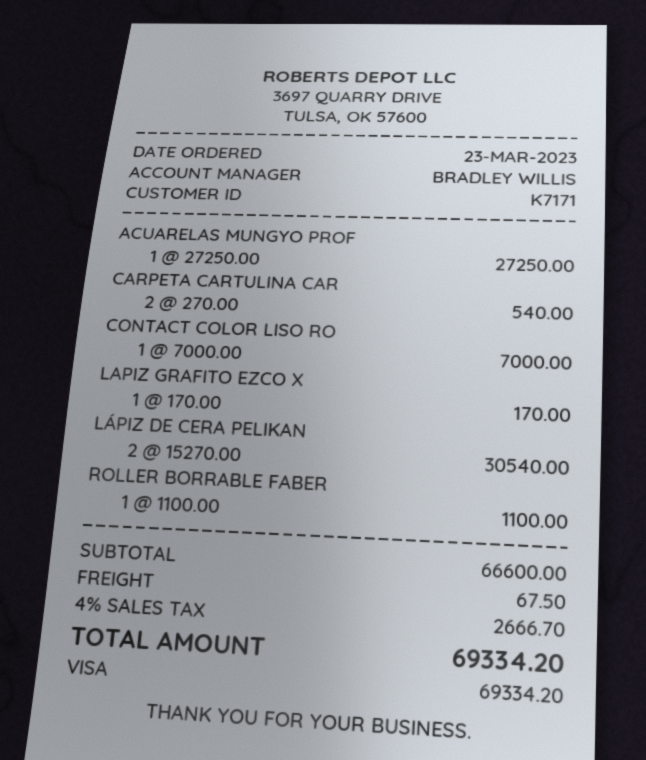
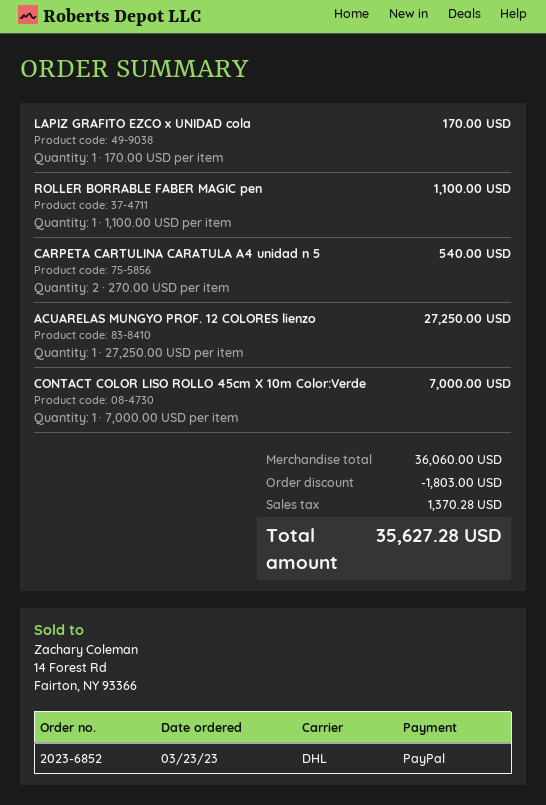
payment method: Visa -> PayPal
LÁPIZ DE CERA PELIKAN: 2 x 15270.00 = 30540.00 -> none
subtotal: 66600.00 -> 36060.00
discount: none -> 1803.00
shipping: 67.50 -> none
tax: 2666.70 -> 1370.28
total: 69334.20 -> 35627.28

